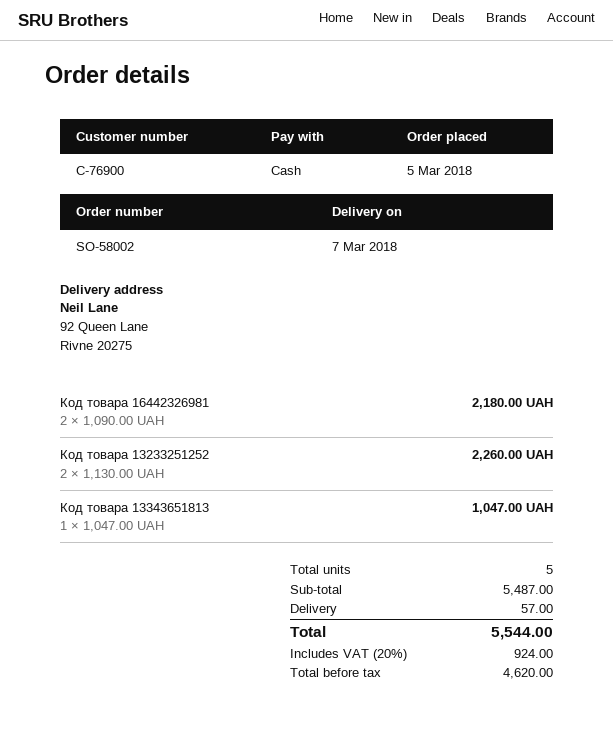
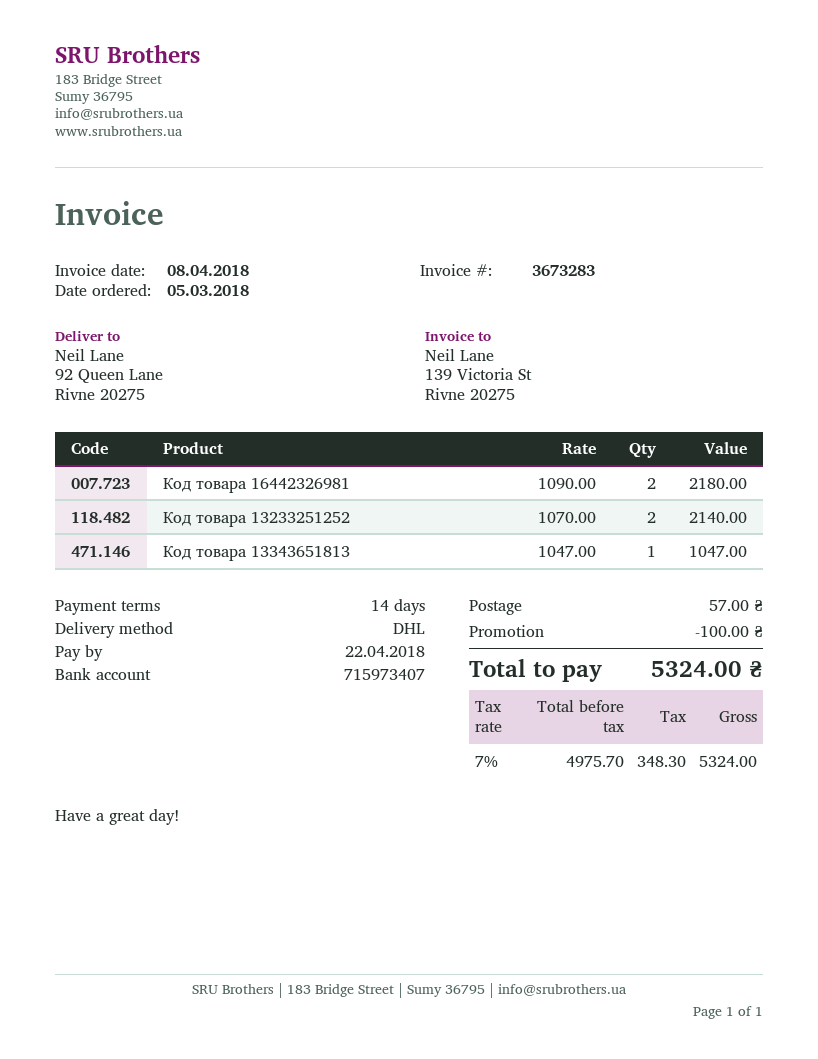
Код товара 13233251252: 2 x 1130.00 = 2260.00 -> 2 x 1070.00 = 2140.00
discount: none -> 100.00
net: 4620.00 -> 4975.70
tax: 20% = 924.00 -> 7% = 348.30
total: 5544.00 -> 5324.00

